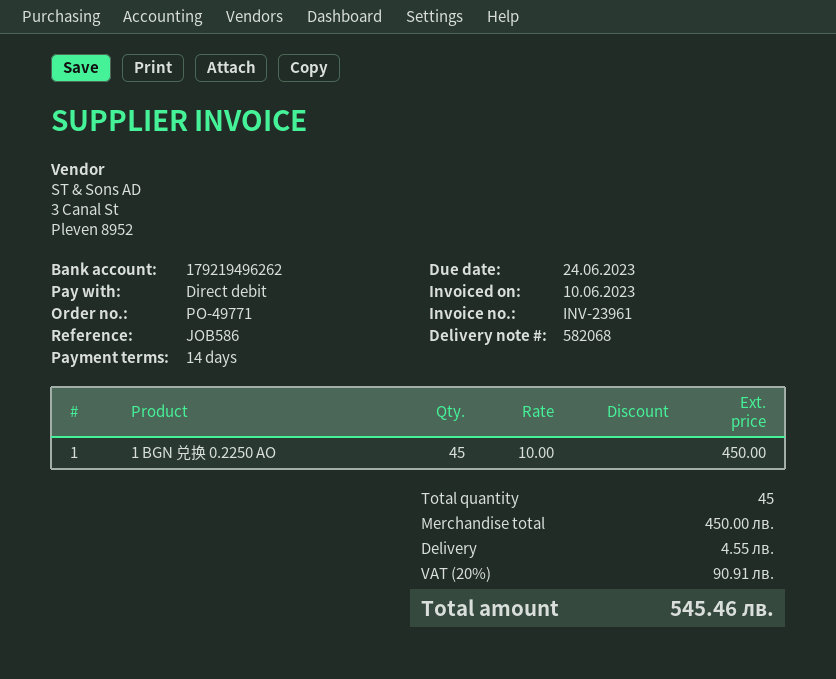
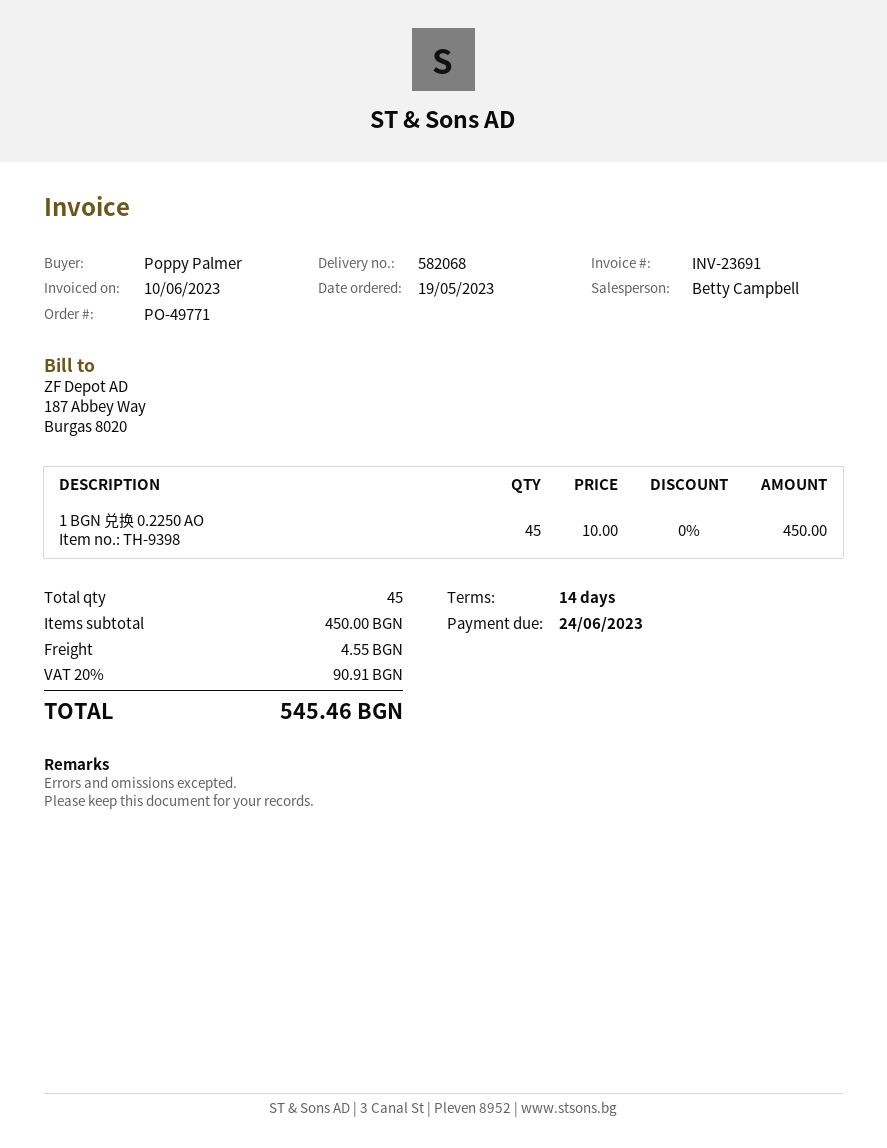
invoice number: INV-23961 -> INV-23691

